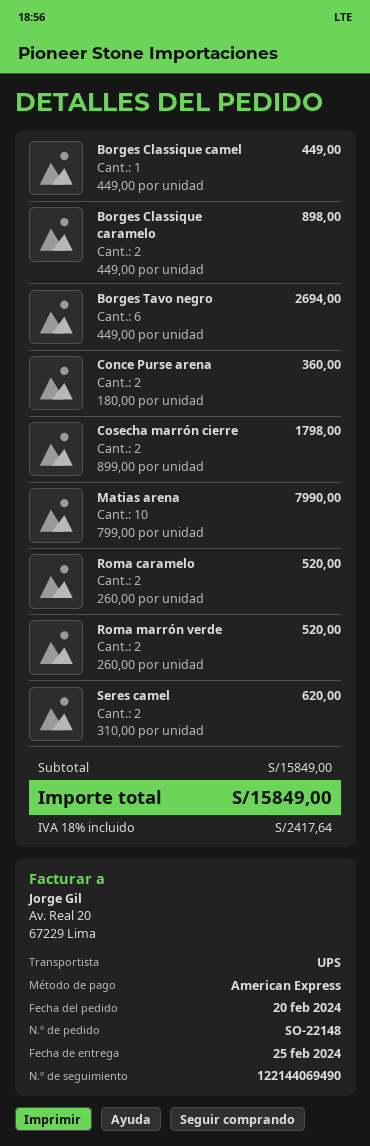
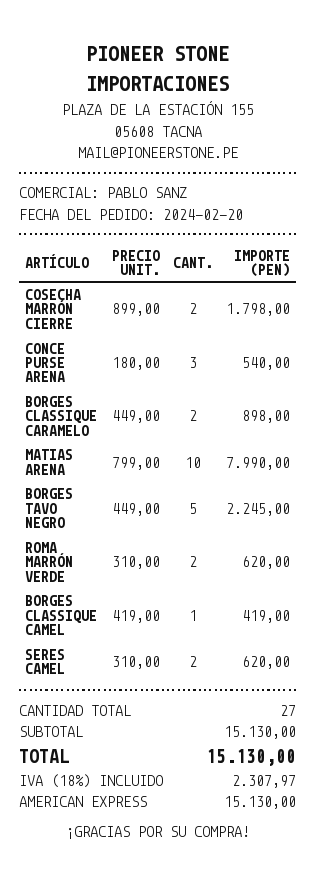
Borges Classique camel: 1 x 449.00 = 449.00 -> 1 x 419.00 = 419.00
Borges Tavo negro: 6 x 449.00 = 2694.00 -> 5 x 449.00 = 2245.00
Conce Purse arena: 2 x 180.00 = 360.00 -> 3 x 180.00 = 540.00
Roma caramelo: 2 x 260.00 = 520.00 -> none
Roma marrón verde: 2 x 260.00 = 520.00 -> 2 x 310.00 = 620.00
subtotal: 15849.00 -> 15130.00
tax: 18% = 2417.64 -> 18% = 2307.97
total: 15849.00 -> 15130.00

